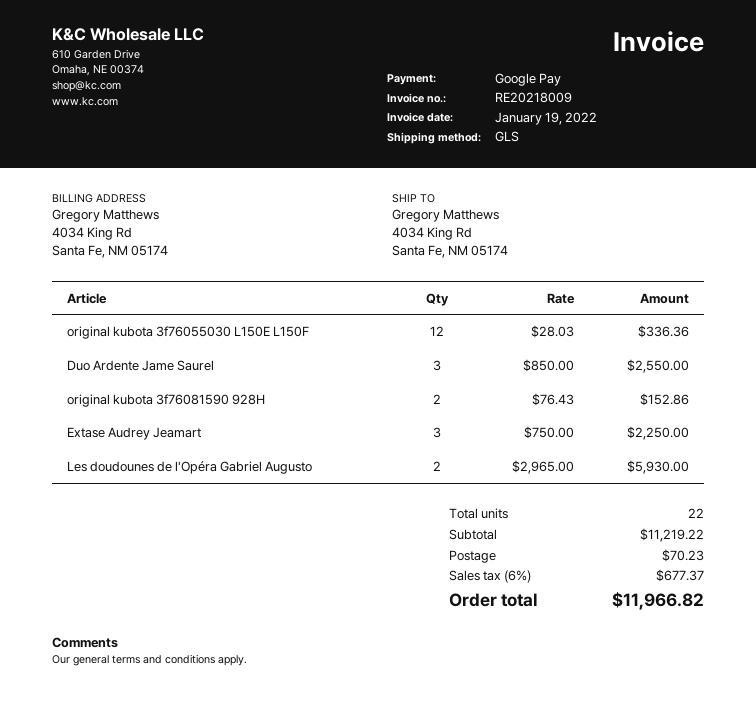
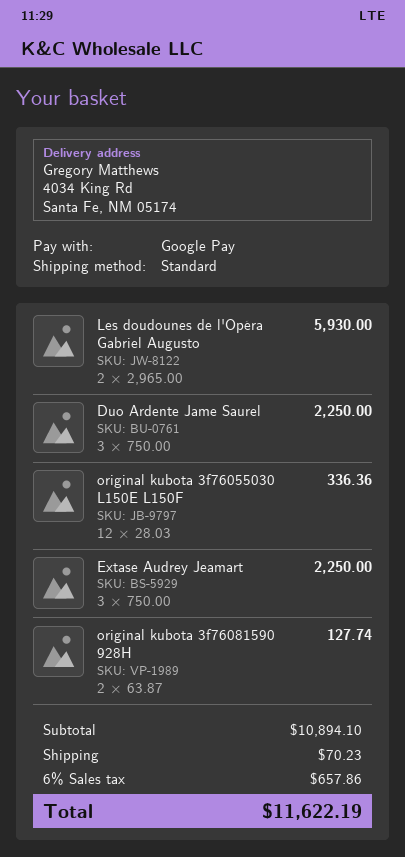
shipping method: GLS -> standard
Duo Ardente Jame Saurel: 3 x 850.00 = 2550.00 -> 3 x 750.00 = 2250.00
original kubota 3f76081590 928H: 2 x 76.43 = 152.86 -> 2 x 63.87 = 127.74
subtotal: 11219.22 -> 10894.10
tax: 6% = 677.37 -> 6% = 657.86
total: 11966.82 -> 11622.19

